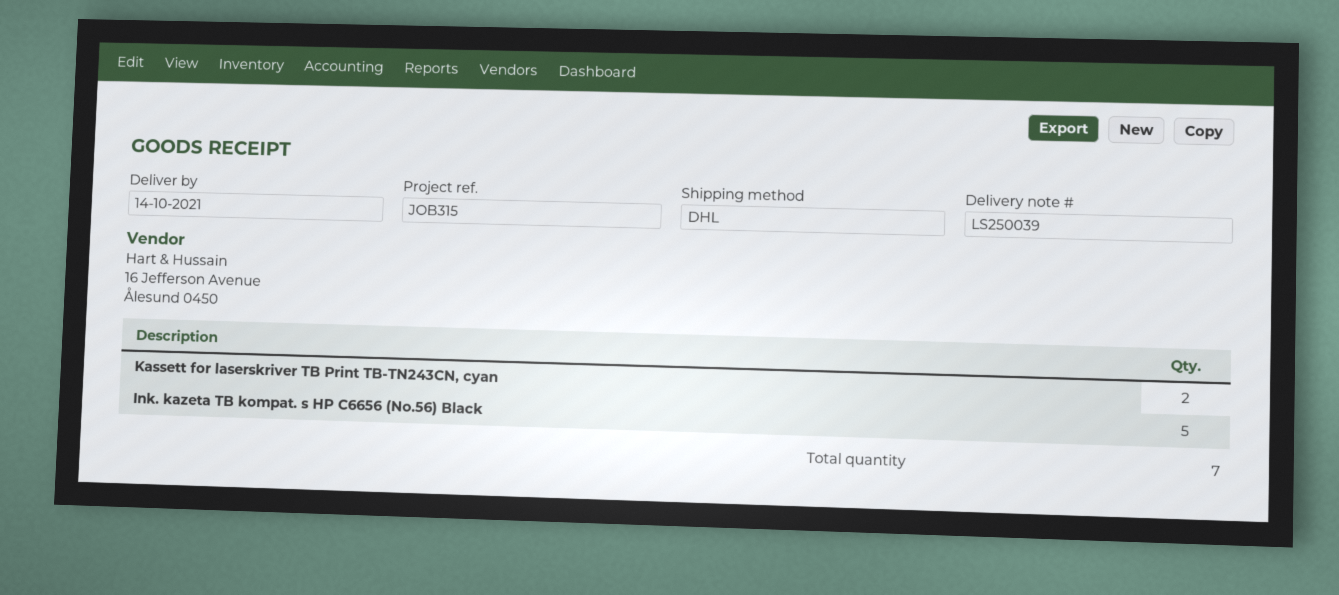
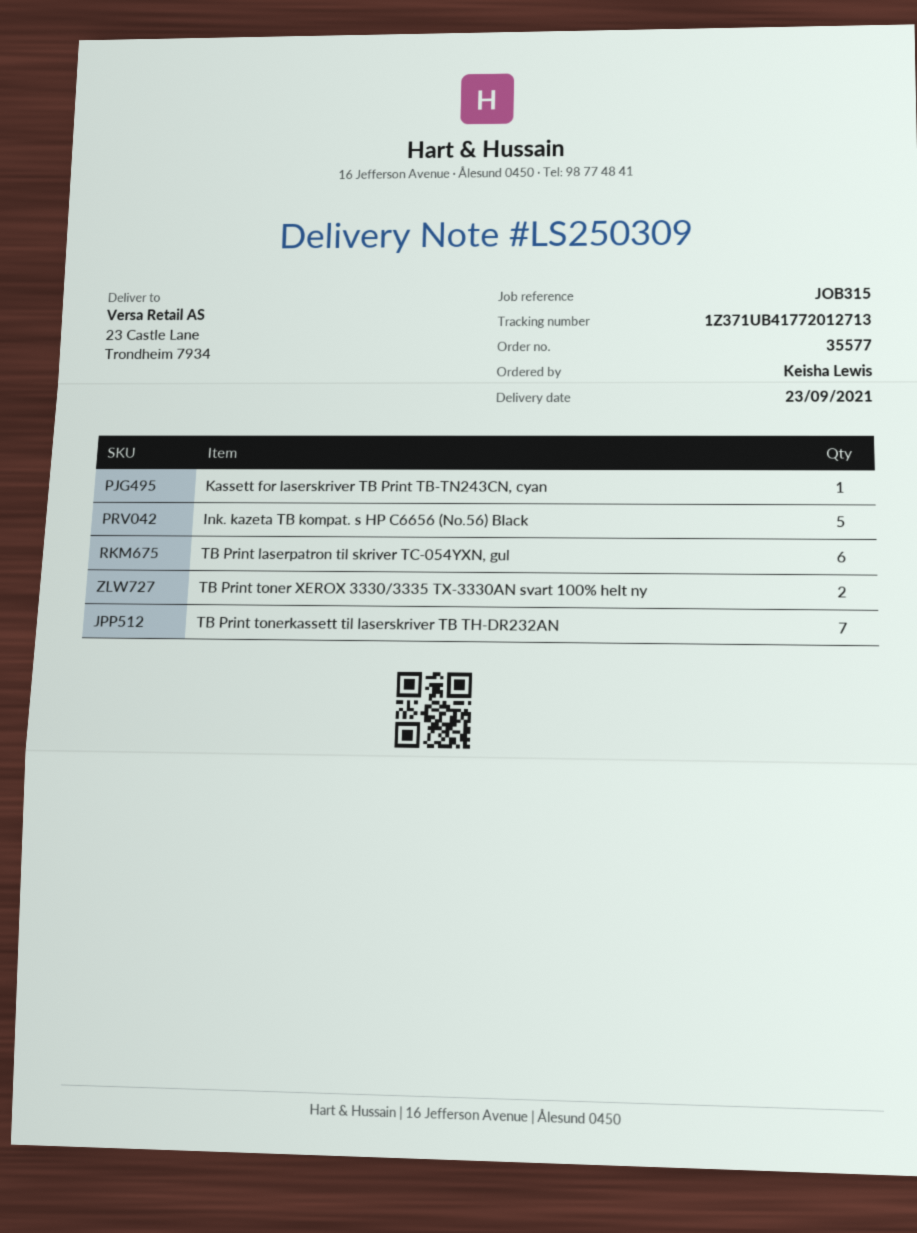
delivery note number: LS250039 -> LS250309
delivery date: 2021-10-14 -> 2021-09-23
Kassett for laserskriver TB Print TB-TN243CN, cyan: 2 -> 1
TB Print laserpatron til skriver TC-054YXN, gul: none -> 6
TB Print toner XEROX 3330/3335 TX-3330AN svart 100% helt ny: none -> 2
TB Print tonerkassett til laserskriver TB TH-DR232AN: none -> 7

